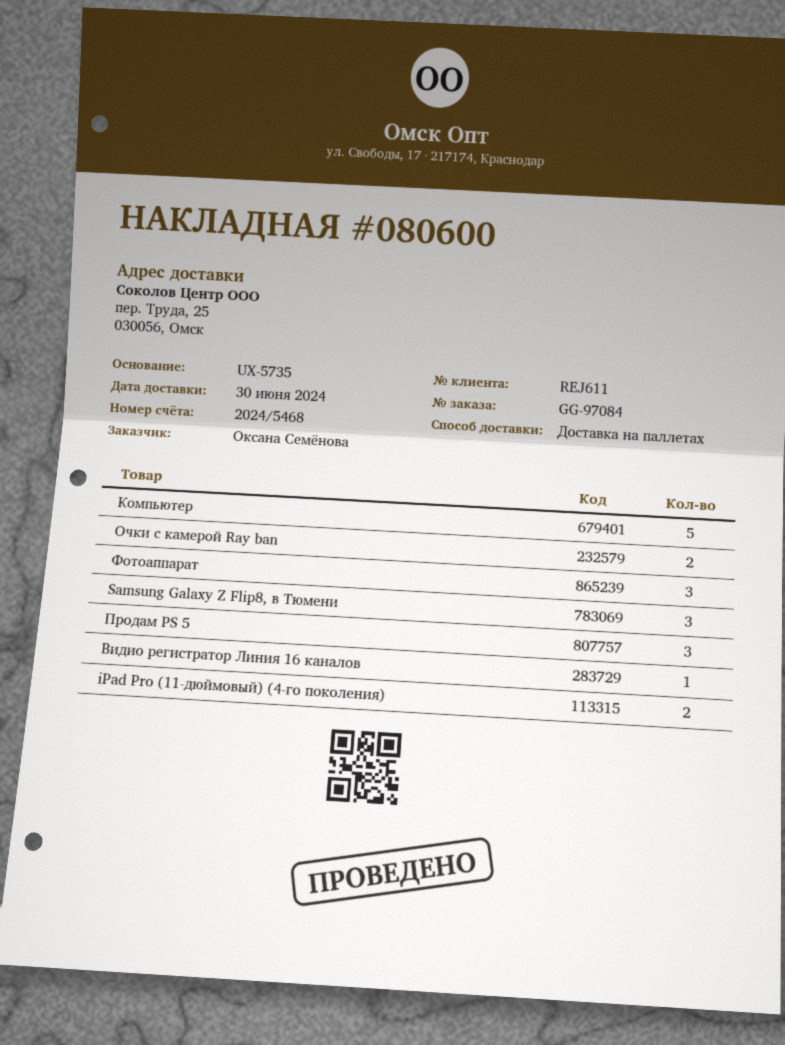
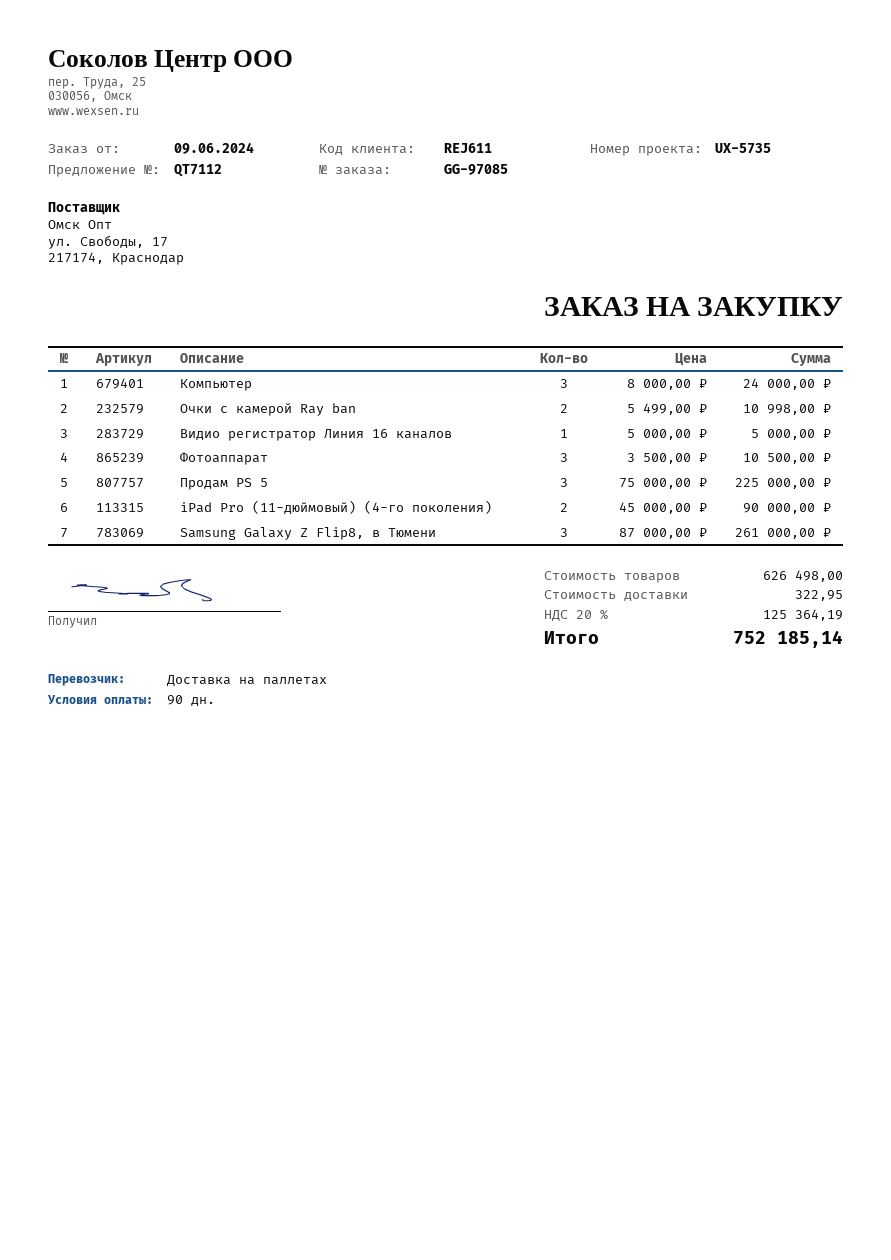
order number: GG-97084 -> GG-97085
Компьютер: 5 -> 3

